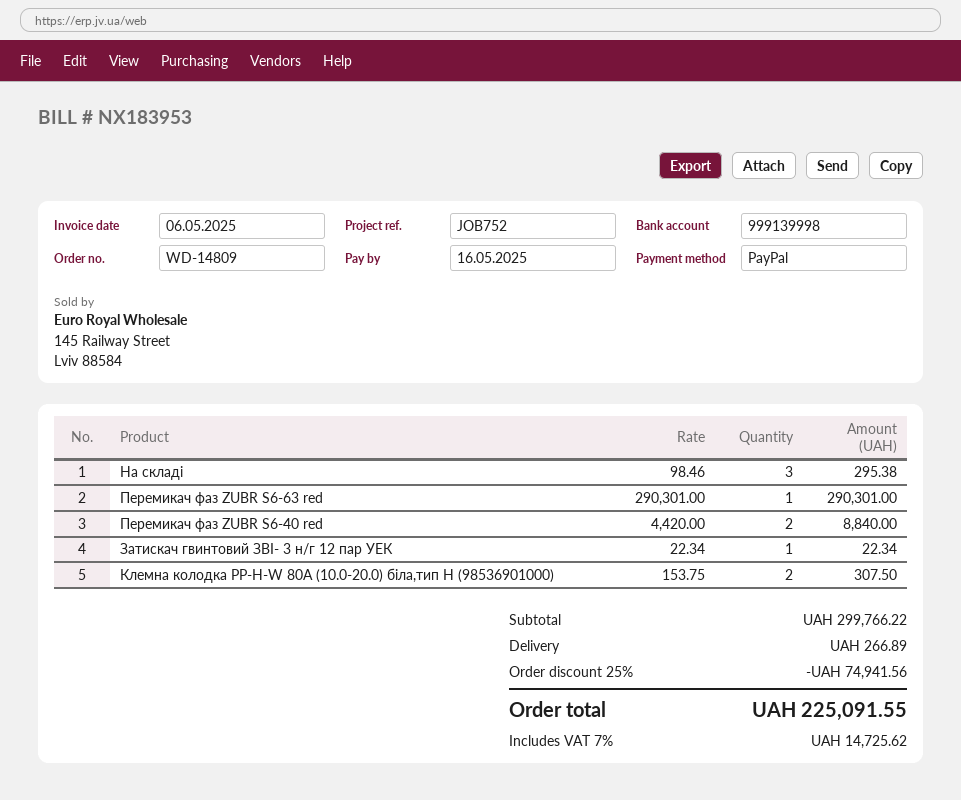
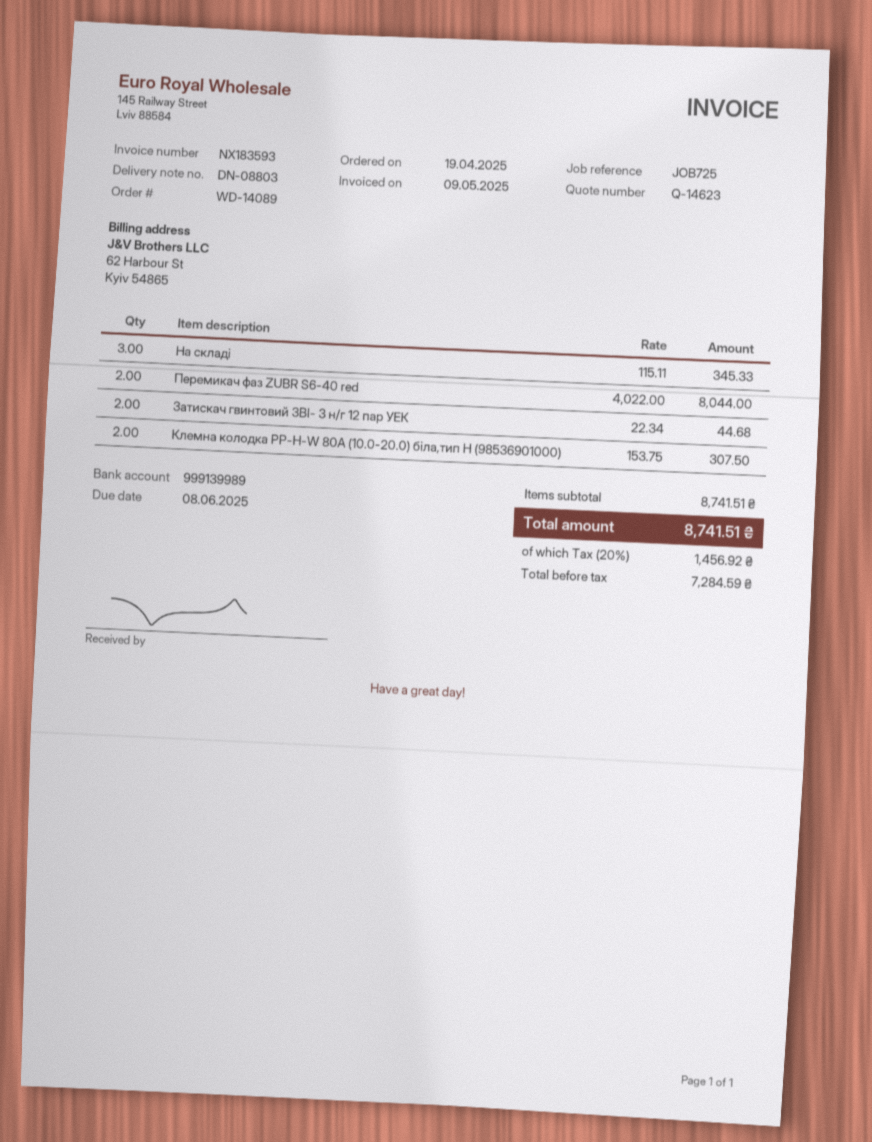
order number: WD-14809 -> WD-14089
invoice number: NX183953 -> NX183593
invoice date: 2025-05-06 -> 2025-05-09
due date: 2025-05-16 -> 2025-06-08
reference: JOB752 -> JOB725
bank account: 999139998 -> 999139989
На складі: 3 x 98.46 = 295.38 -> 3 x 115.11 = 345.33
Перемикач фаз ZUBR S6-63 red: 1 x 290301.00 = 290301.00 -> none
Перемикач фаз ZUBR S6-40 red: 2 x 4420.00 = 8840.00 -> 2 x 4022.00 = 8044.00
Затискач гвинтовий ЗВІ- 3 н/г 12 пар УЕК: 1 x 22.34 = 22.34 -> 2 x 22.34 = 44.68
subtotal: 299766.22 -> 8741.51
discount: 25% = 74941.56 -> none
shipping: 266.89 -> none
tax: 7% = 14725.62 -> 20% = 1456.92
total: 225091.55 -> 8741.51

